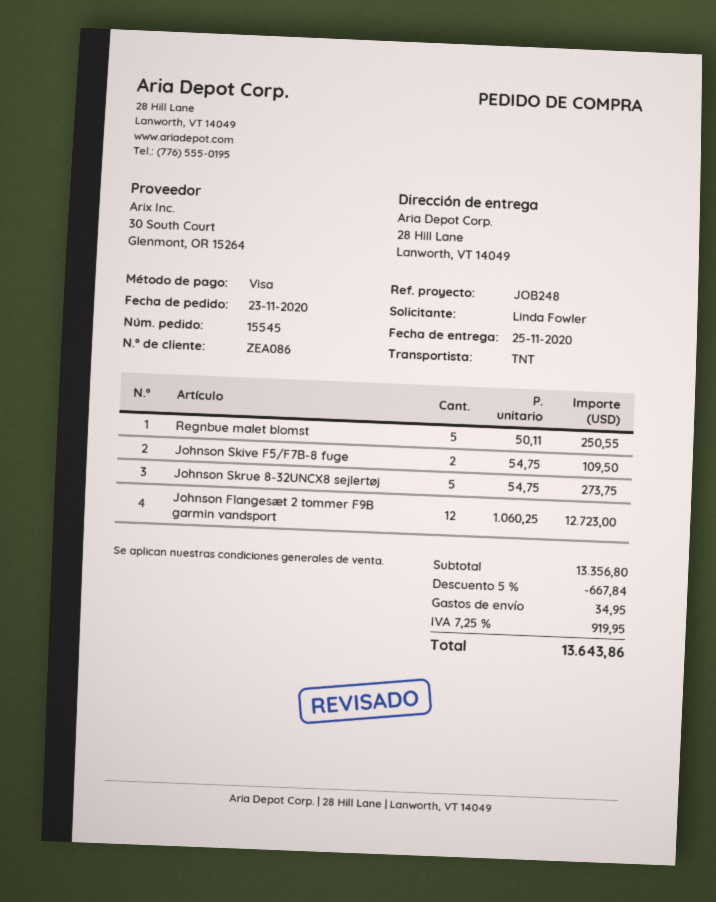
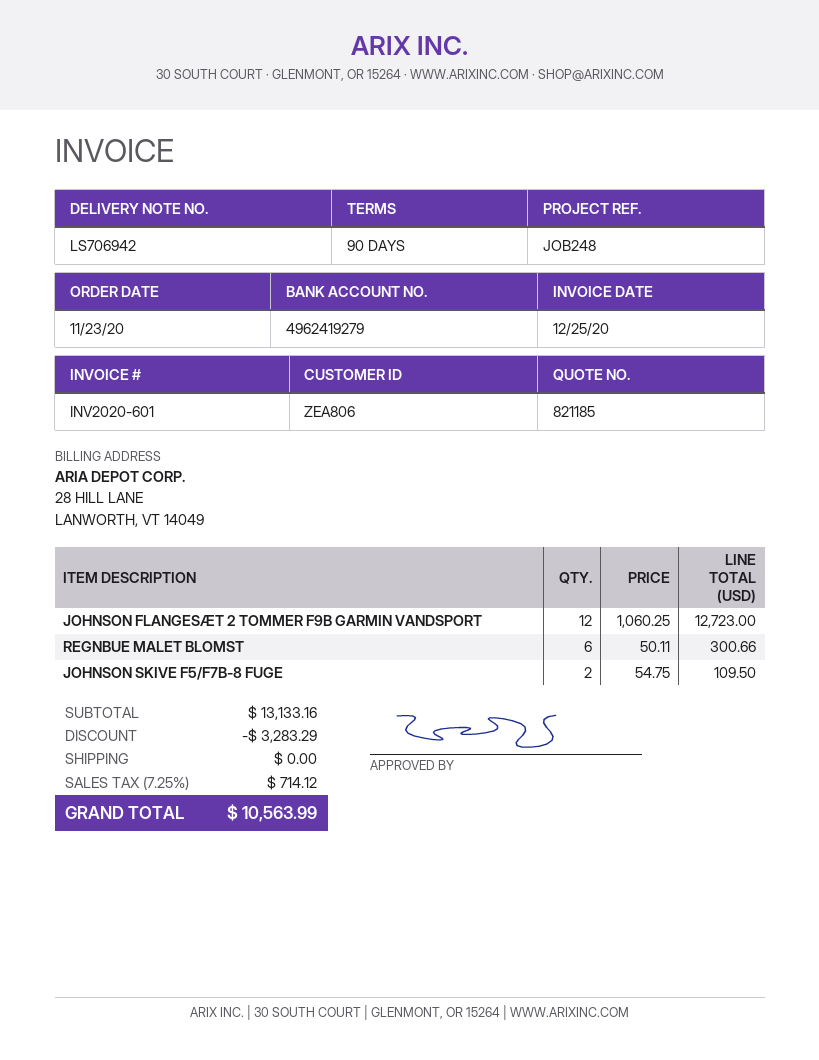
customer number: ZEA086 -> ZEA806
Regnbue malet blomst: 5 x 50.11 = 250.55 -> 6 x 50.11 = 300.66
Johnson Skrue 8-32UNCX8 sejlertøj: 5 x 54.75 = 273.75 -> none
subtotal: 13356.80 -> 13133.16
discount: 667.84 -> 3283.29
shipping: 34.95 -> 0.00
tax: 7.25% = 919.95 -> 7.25% = 714.12
total: 13643.86 -> 10563.99

